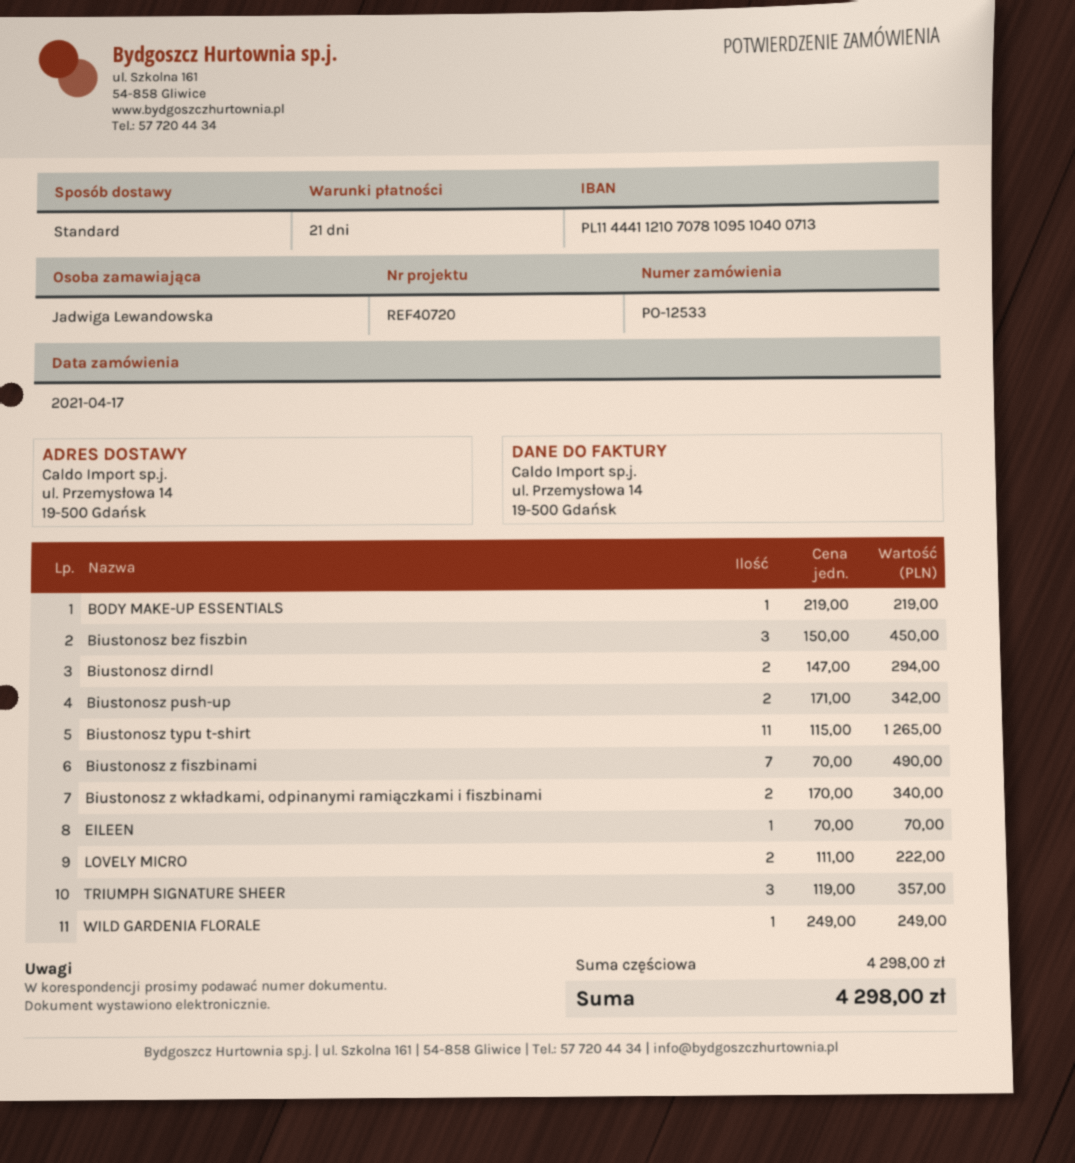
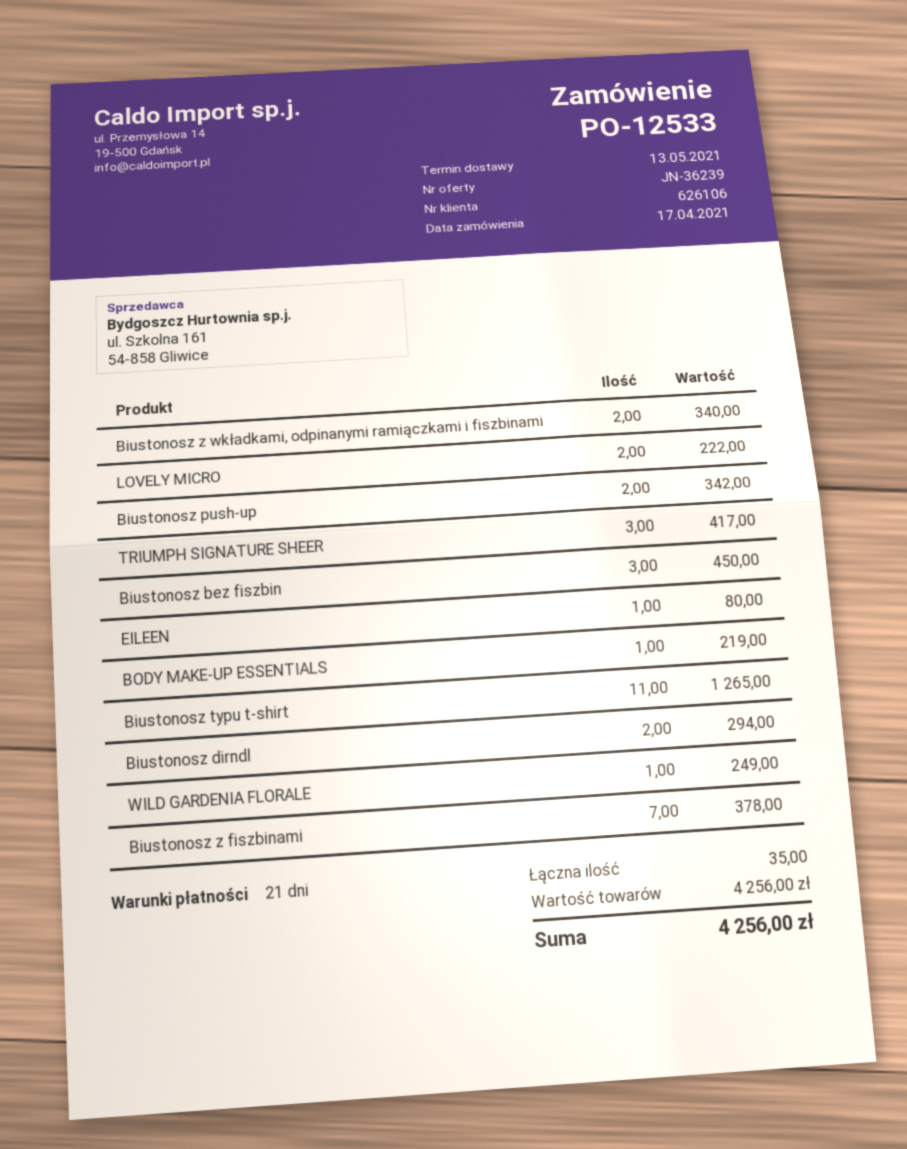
Biustonosz z fiszbinami: 7 for 490.00 -> 7 for 378.00
EILEEN: 1 for 70.00 -> 1 for 80.00
TRIUMPH SIGNATURE SHEER: 3 for 357.00 -> 3 for 417.00
subtotal: 4298.00 -> 4256.00
total: 4298.00 -> 4256.00

